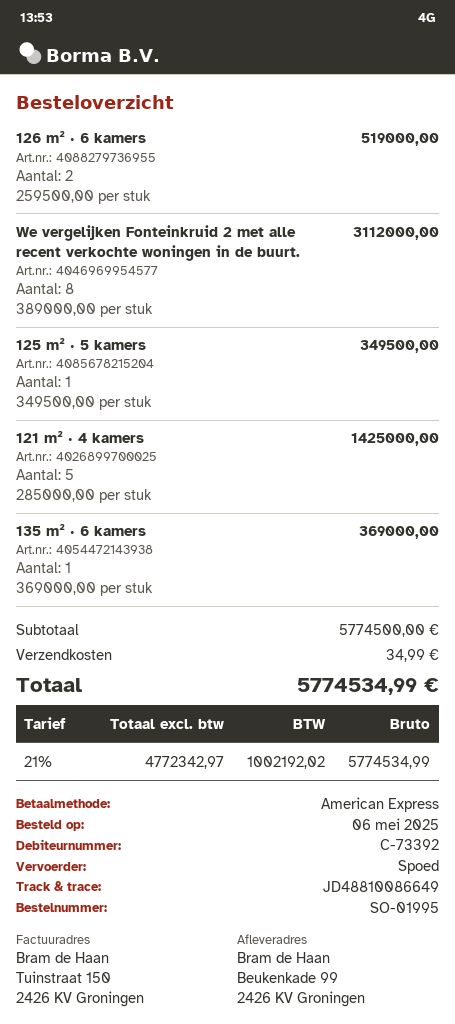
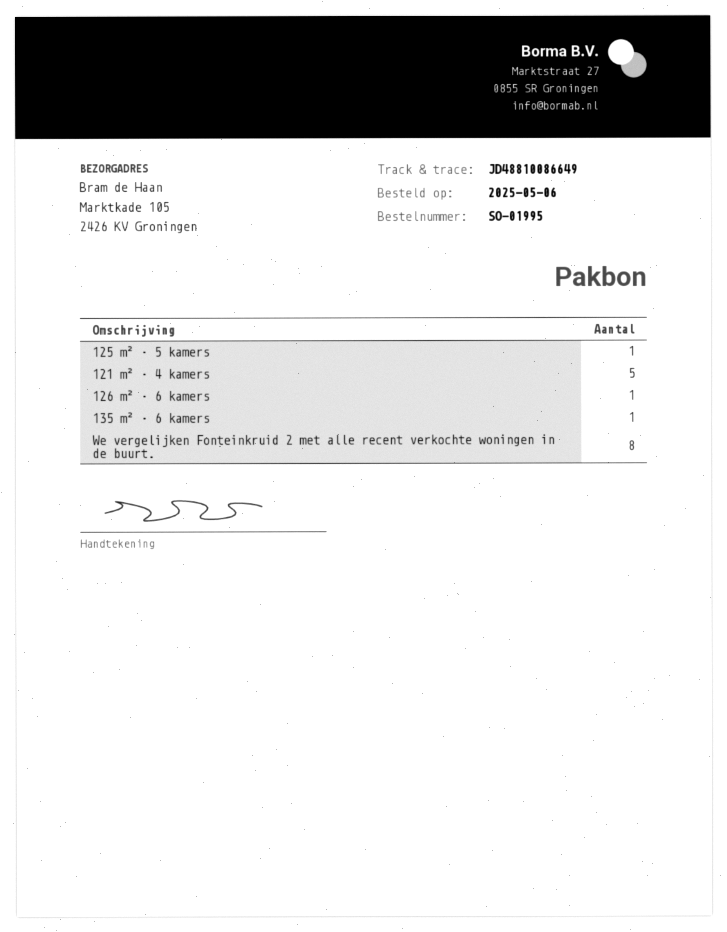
ship to: Beukenkade 99, 2426 KV Groningen -> Marktkade 105, 2426 KV Groningen
126 m² · 6 kamers: 2 -> 1

